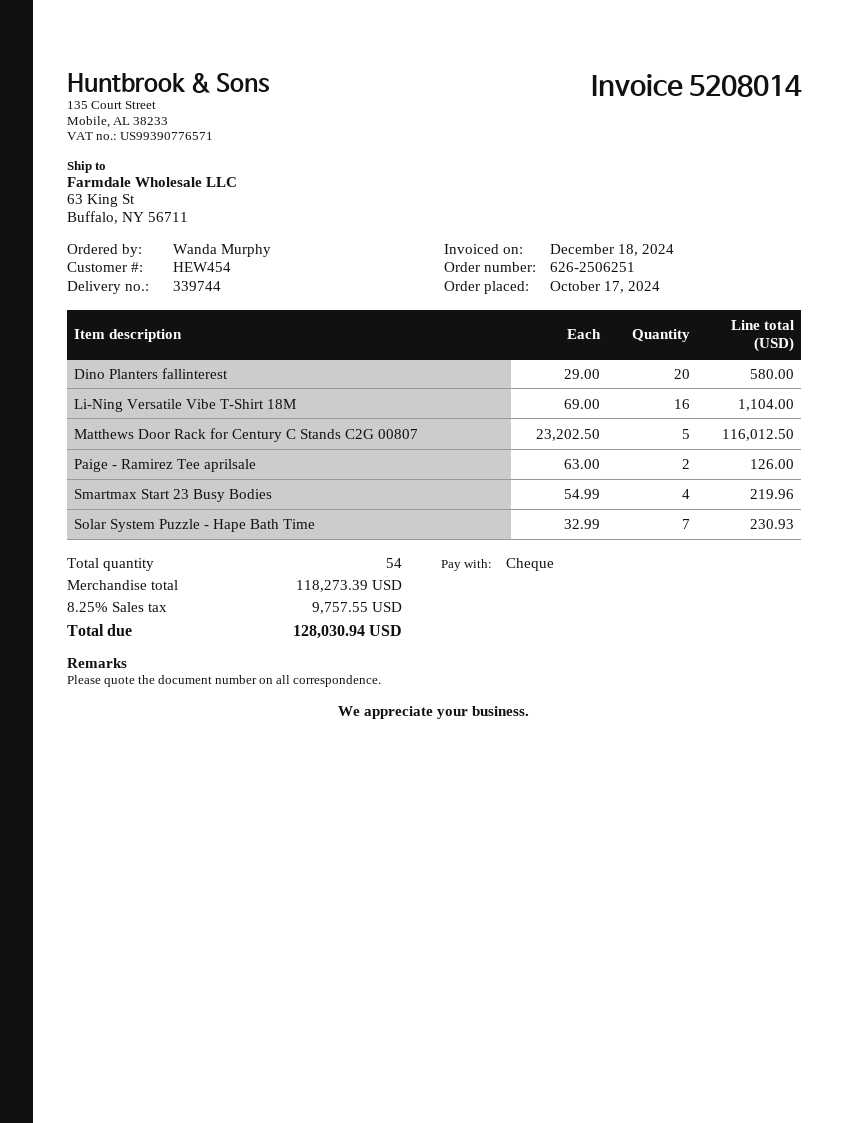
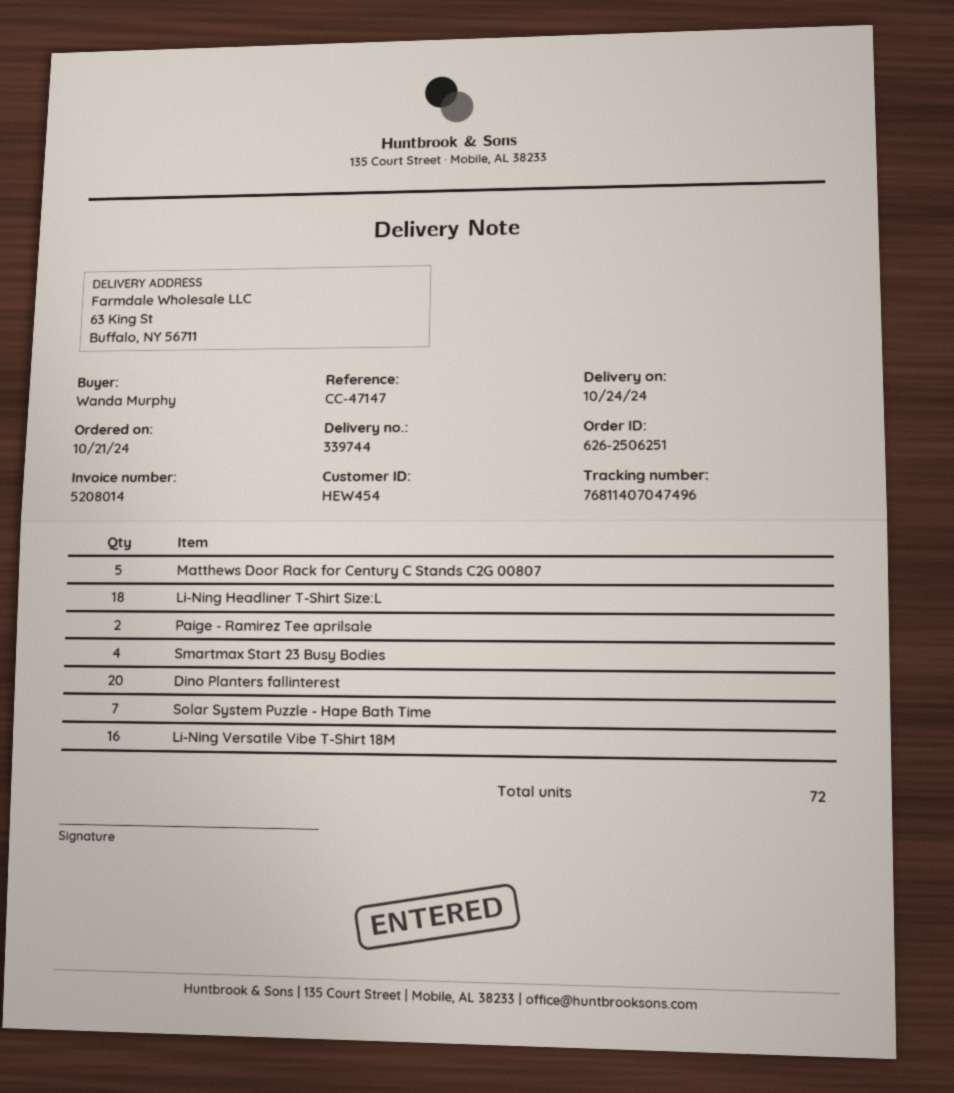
order date: 2024-10-17 -> 2024-10-21
Li-Ning Headliner T-Shirt Size:L: none -> 18
total quantity: 54 -> 72

